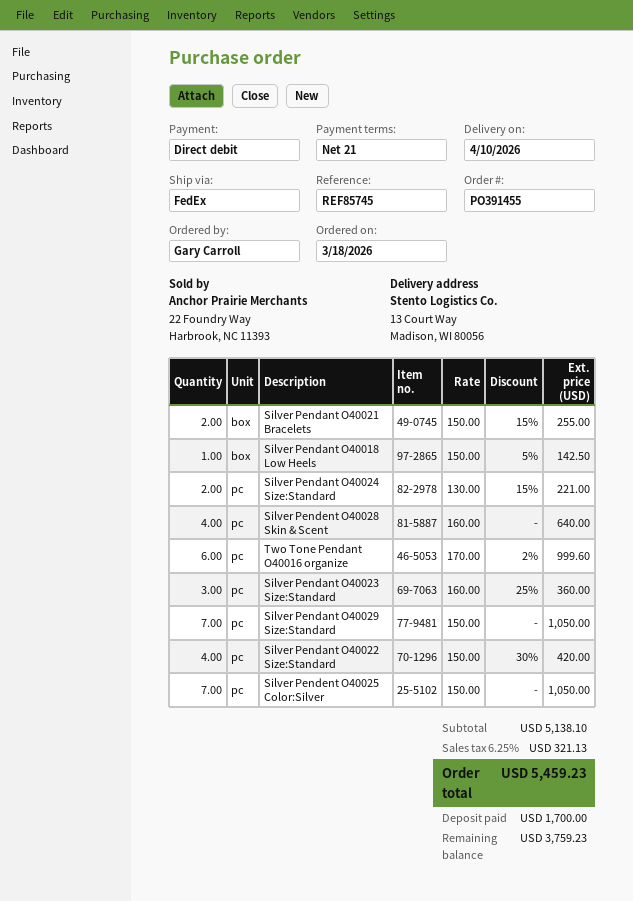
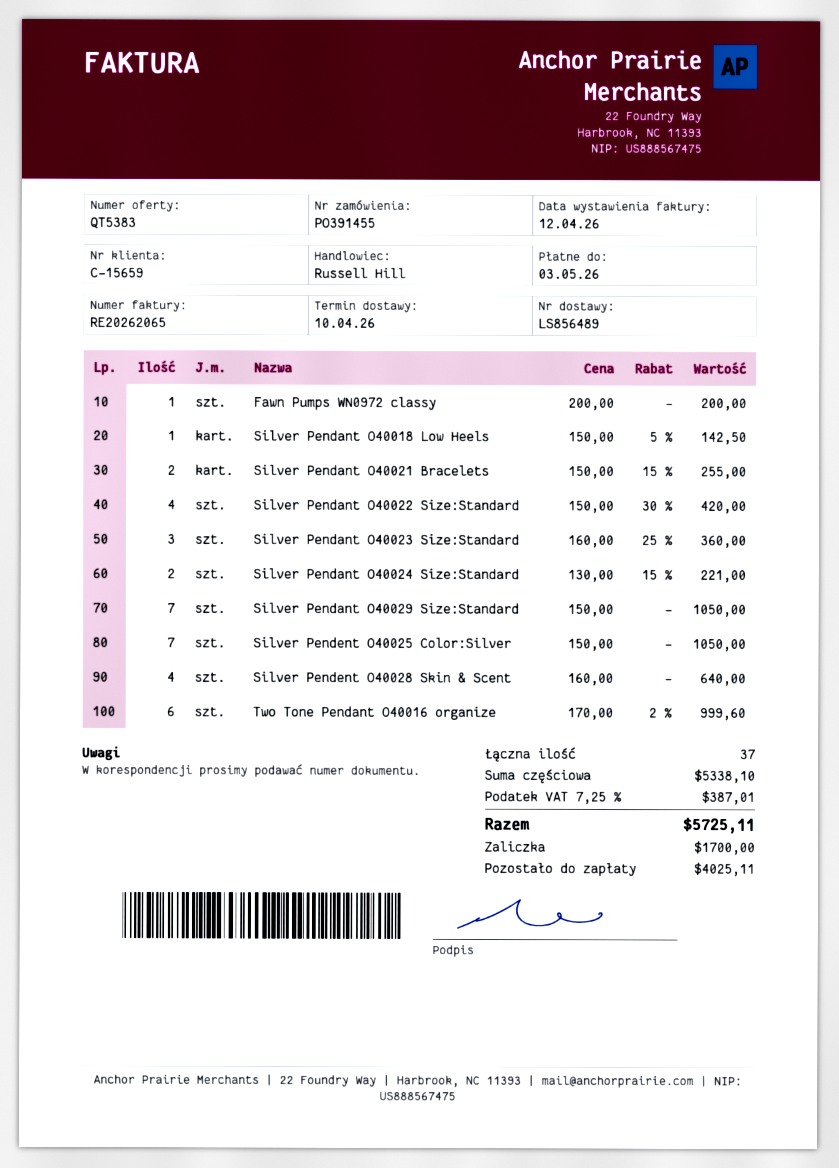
Fawn Pumps WN0972 classy: none -> 1 x 200.00 = 200.00
subtotal: 5138.10 -> 5338.10
tax: 6.25% = 321.13 -> 7.25% = 387.01
total: 5459.23 -> 5725.11
balance: 3759.23 -> 4025.11

